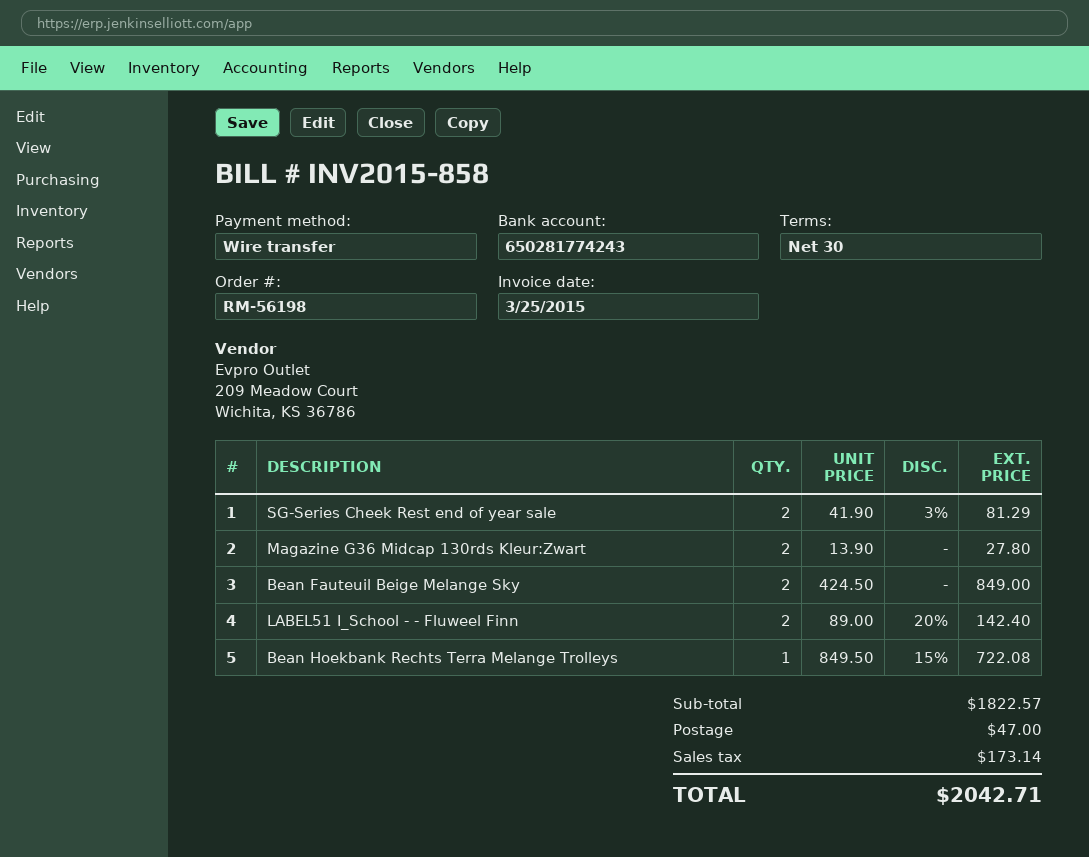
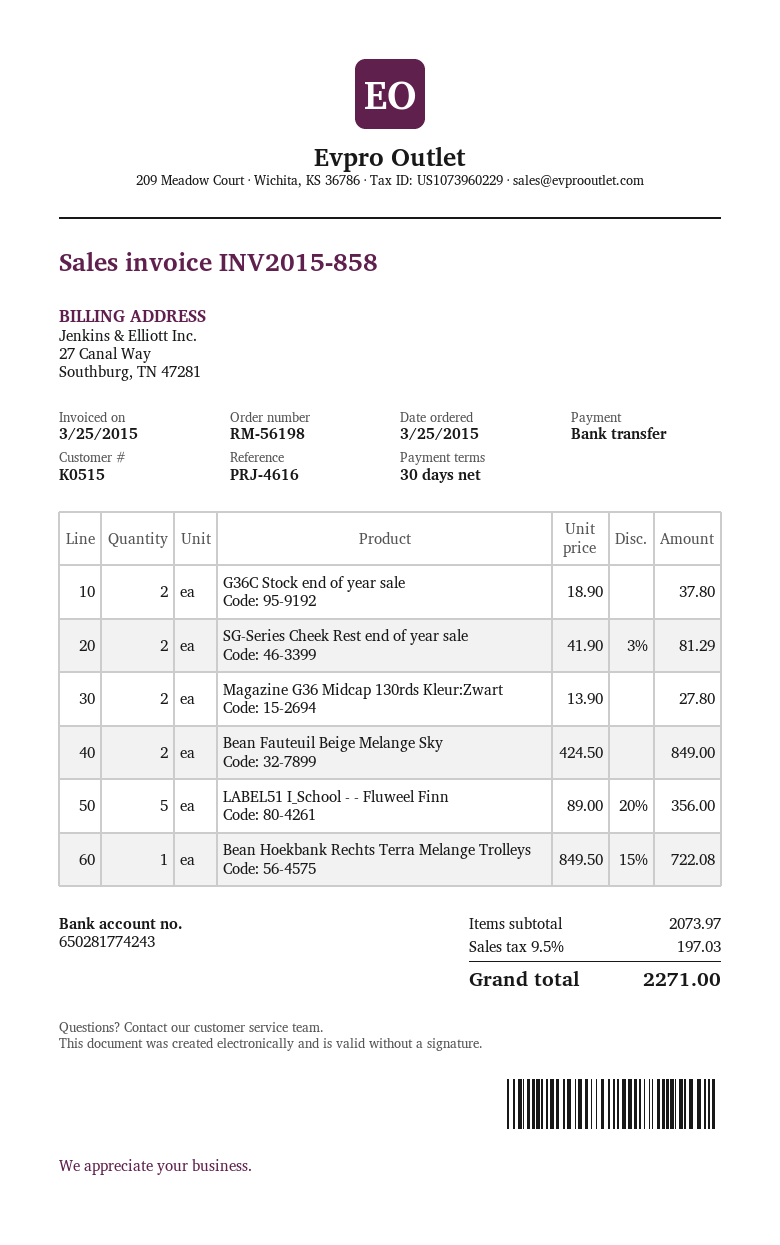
LABEL51 I_School - - Fluweel Finn: 2 x 89.00 - 20% = 142.40 -> 5 x 89.00 - 20% = 356.00
G36C Stock end of year sale: none -> 2 x 18.90 = 37.80
subtotal: 1822.57 -> 2073.97
shipping: 47.00 -> none
tax: 173.14 -> 197.03
total: 2042.71 -> 2271.00

